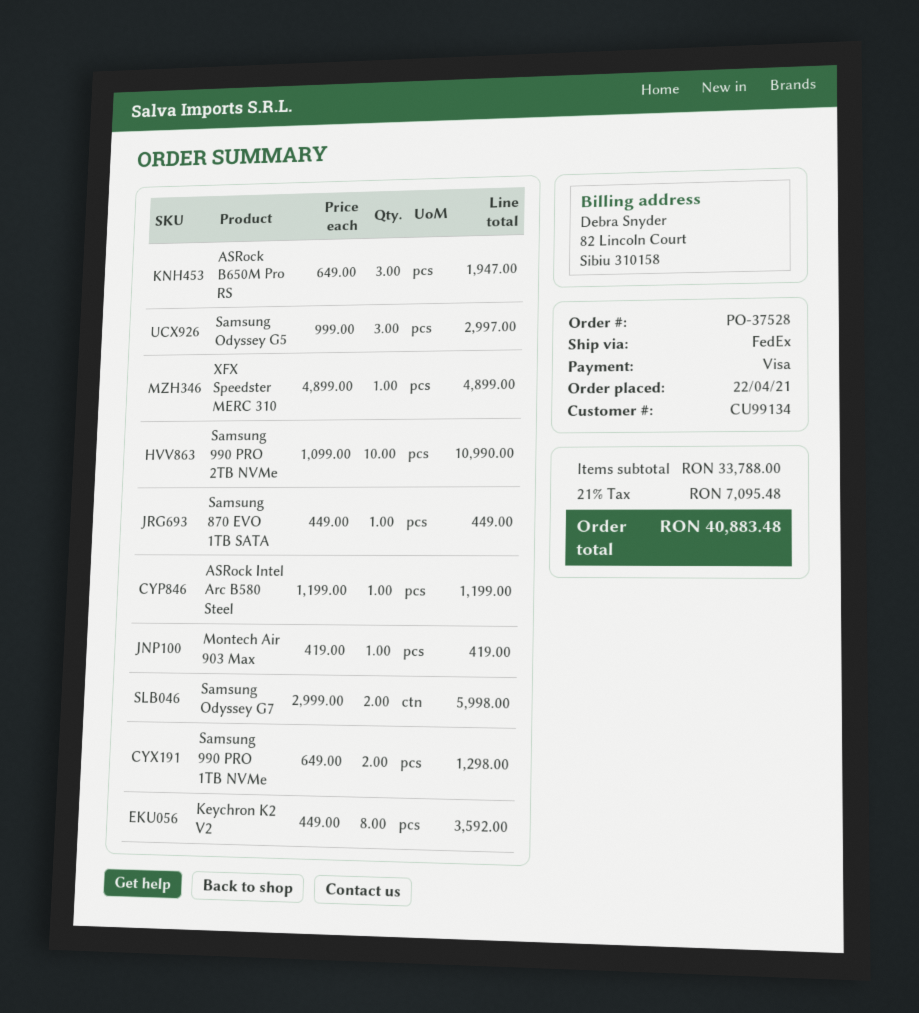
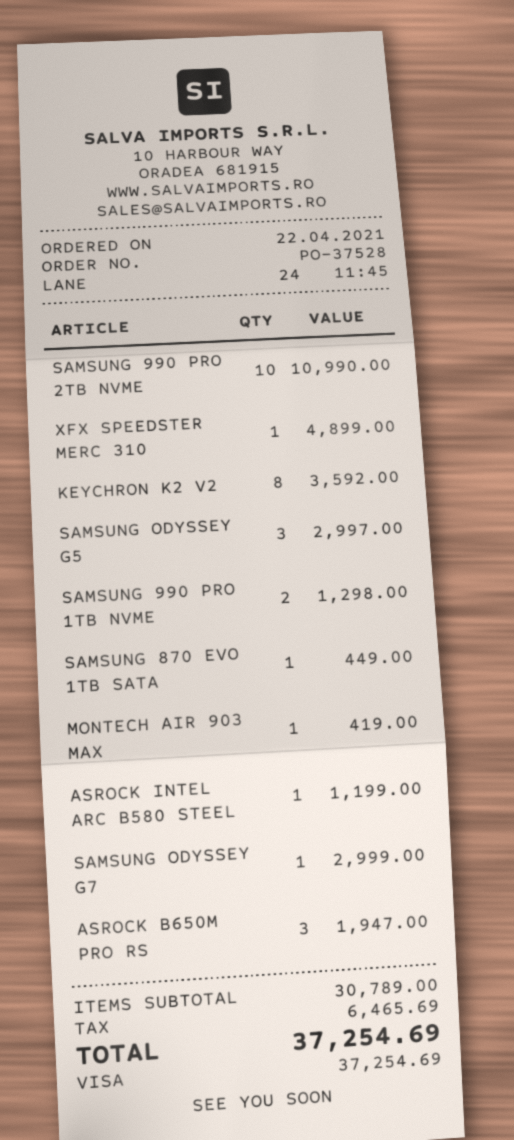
Samsung Odyssey G7: 2 for 5998.00 -> 1 for 2999.00
subtotal: 33788.00 -> 30789.00
tax: 7095.48 -> 6465.69
total: 40883.48 -> 37254.69

